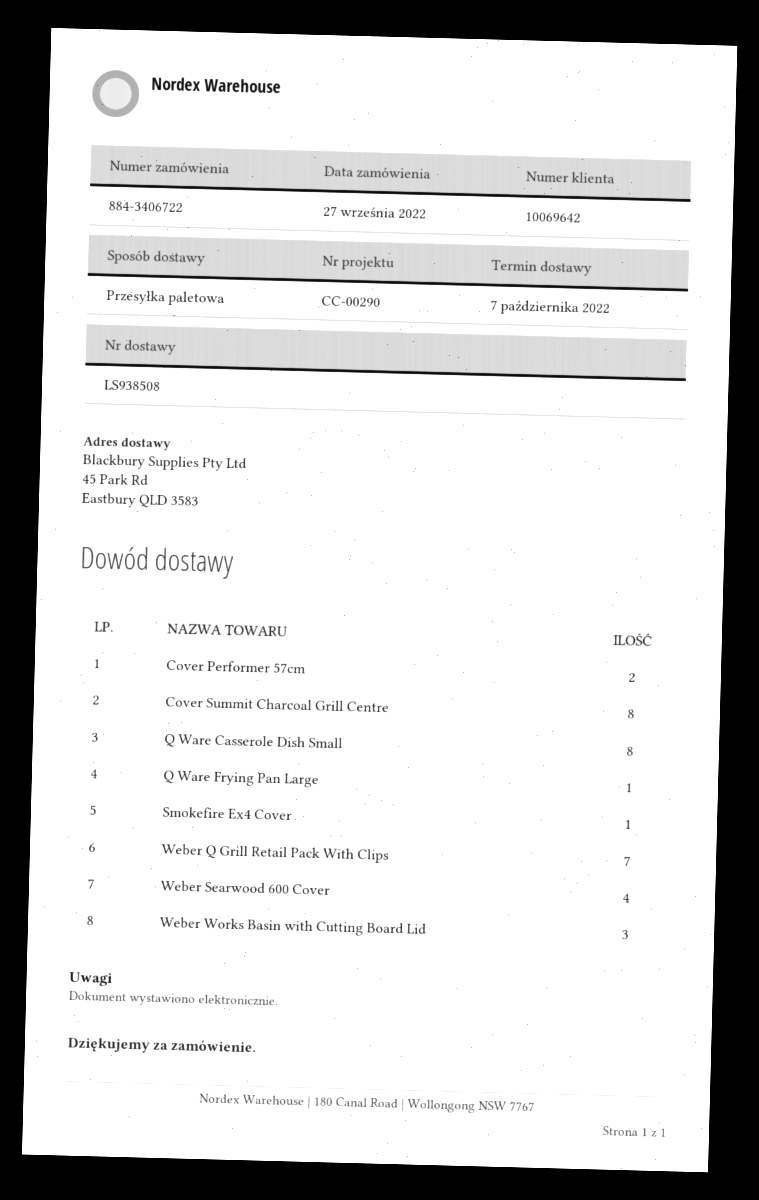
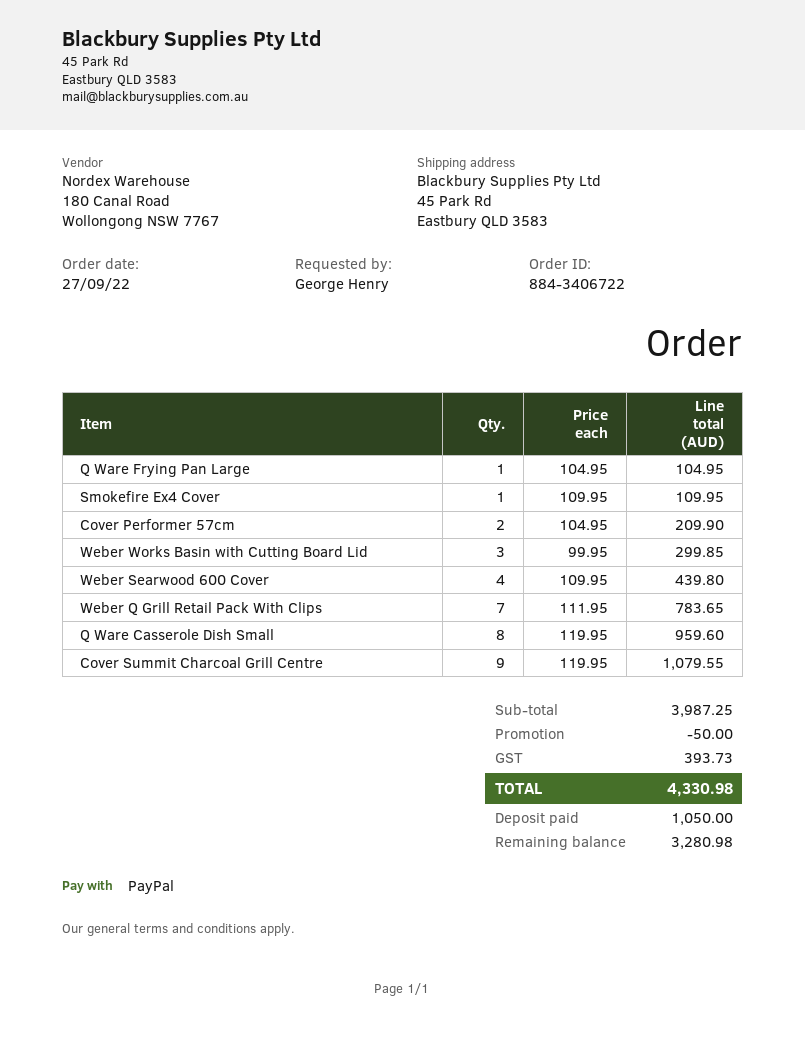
Cover Summit Charcoal Grill Centre: 8 -> 9

